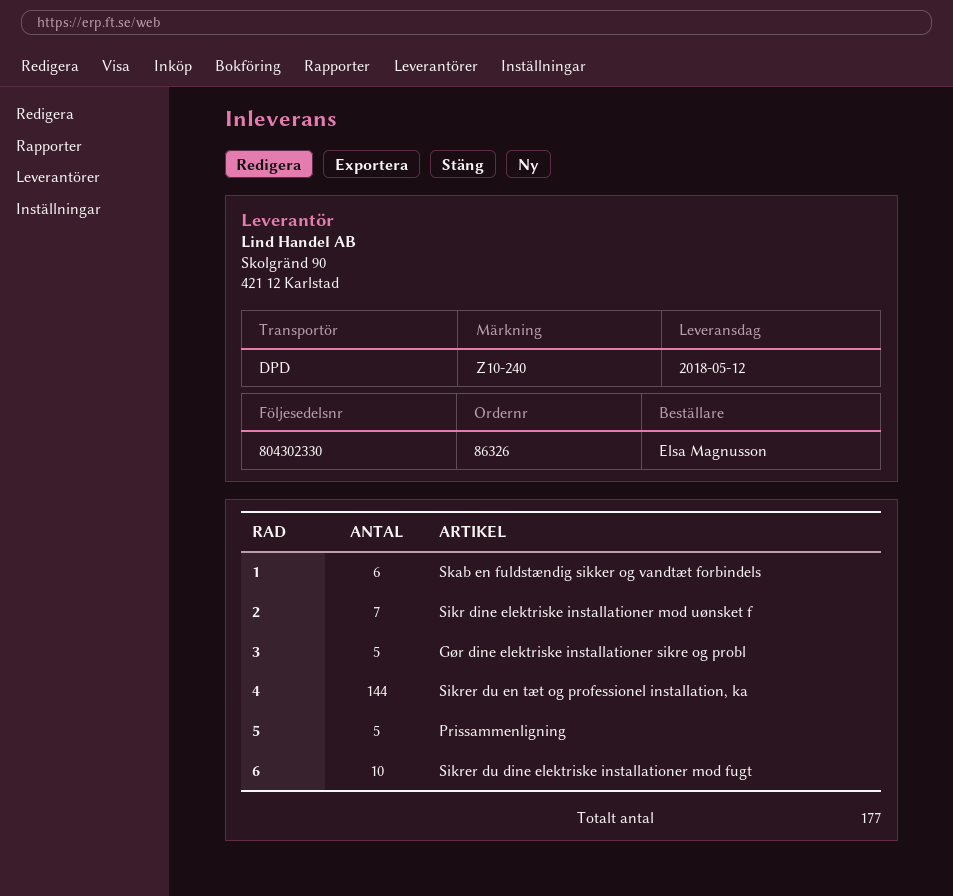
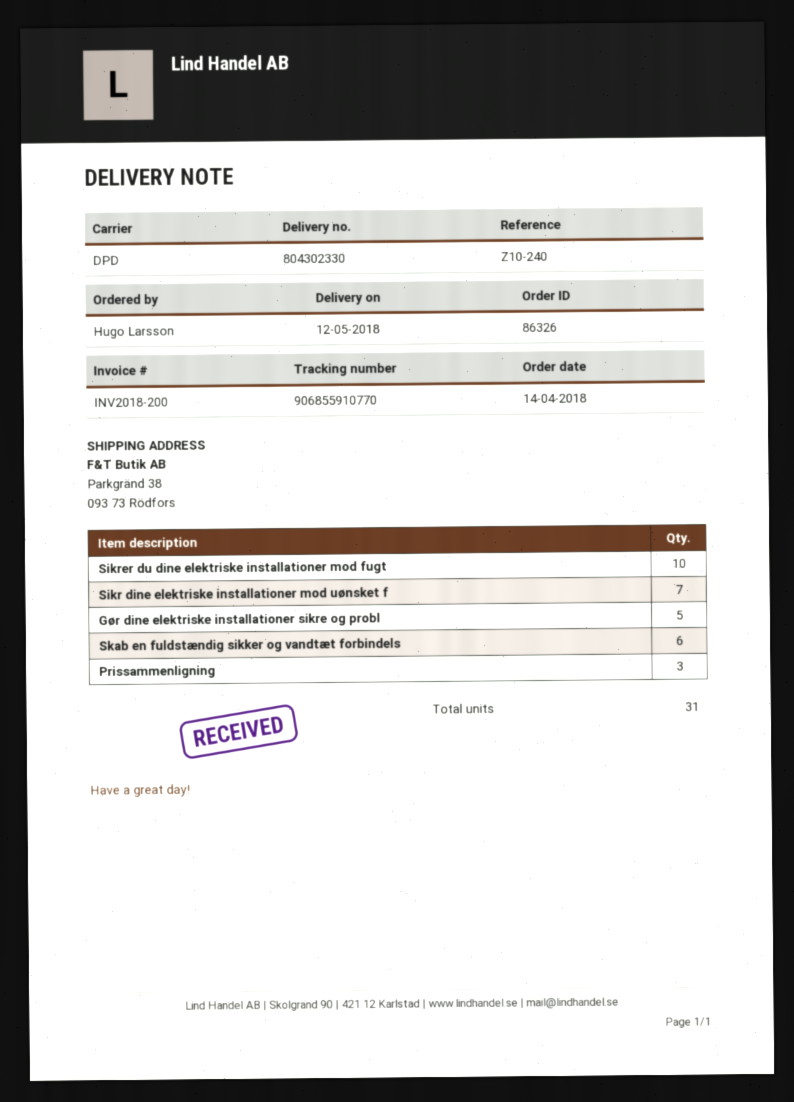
ordered by: Elsa Magnusson -> Hugo Larsson
Sikrer du en tæt og professionel installation, ka: 144 -> none
Prissammenligning: 5 -> 3
total quantity: 177 -> 31

